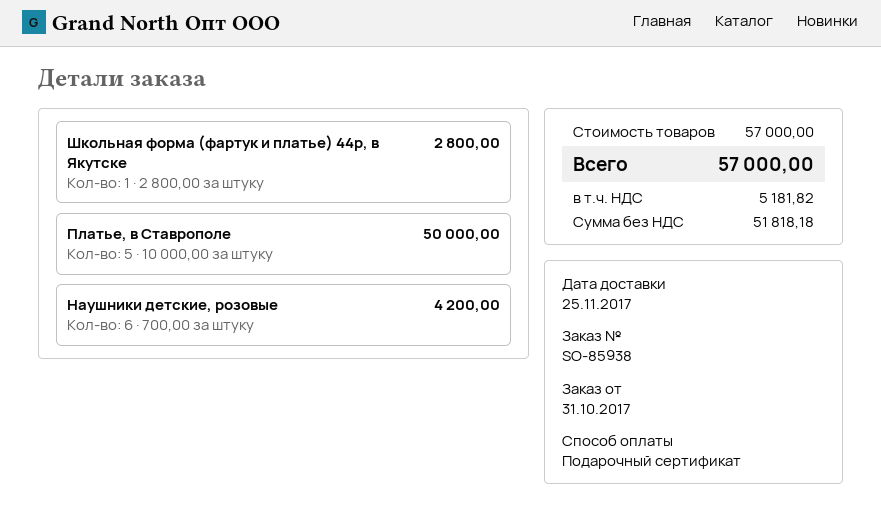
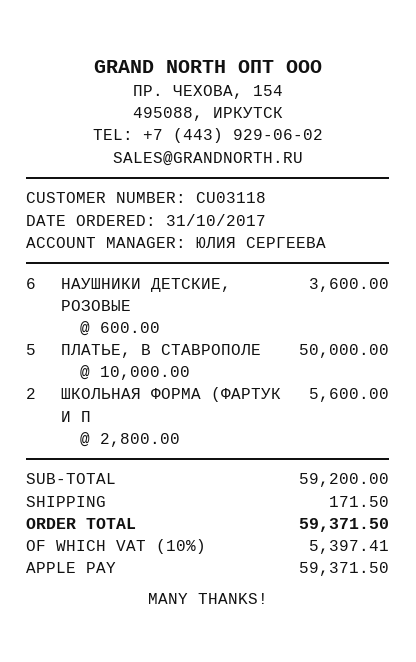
payment method: gift card -> Apple Pay
Школьная форма (фартук и платье) 44р, в Якутске: 1 x 2800.00 = 2800.00 -> 2 x 2800.00 = 5600.00
Наушники детские, розовые: 6 x 700.00 = 4200.00 -> 6 x 600.00 = 3600.00
subtotal: 57000.00 -> 59200.00
shipping: none -> 171.50
tax: 5181.82 -> 5397.41
total: 57000.00 -> 59371.50

